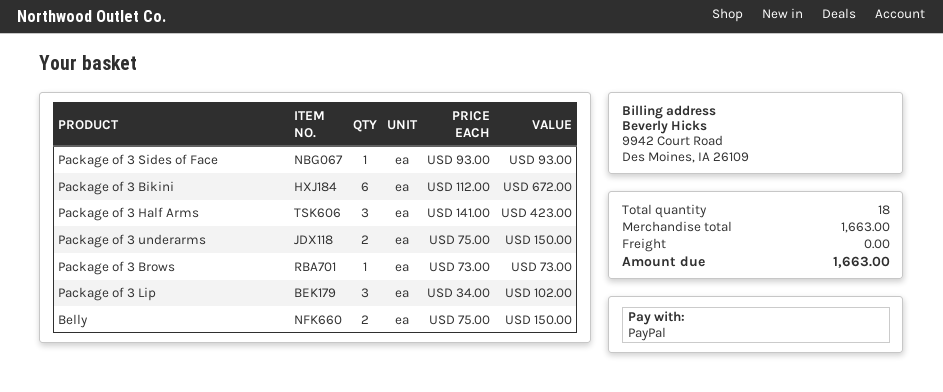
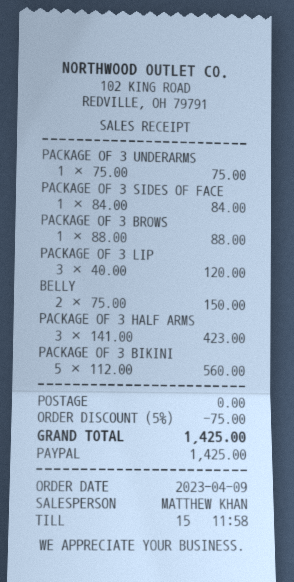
Package of 3 Sides of Face: 1 x 93.00 = 93.00 -> 1 x 84.00 = 84.00
Package of 3 Bikini: 6 x 112.00 = 672.00 -> 5 x 112.00 = 560.00
Package of 3 underarms: 2 x 75.00 = 150.00 -> 1 x 75.00 = 75.00
Package of 3 Brows: 1 x 73.00 = 73.00 -> 1 x 88.00 = 88.00
Package of 3 Lip: 3 x 34.00 = 102.00 -> 3 x 40.00 = 120.00
discount: none -> 5% = 75.00
total: 1663.00 -> 1425.00

